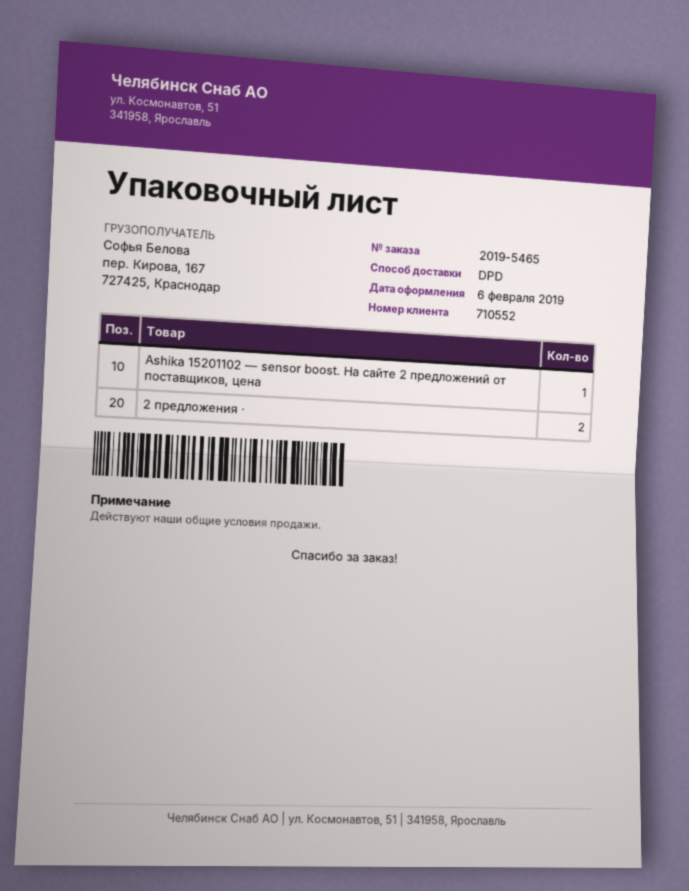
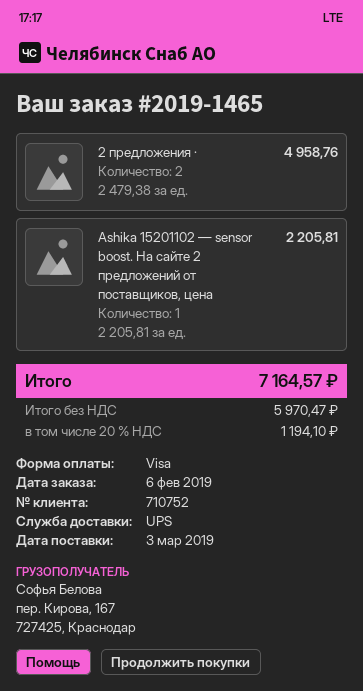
order number: 2019-5465 -> 2019-1465
customer number: 710552 -> 710752
shipping method: DPD -> UPS

